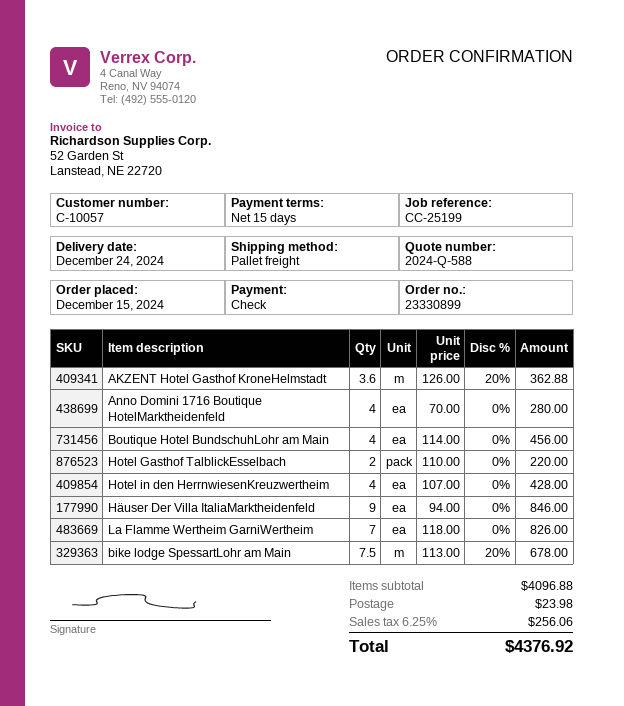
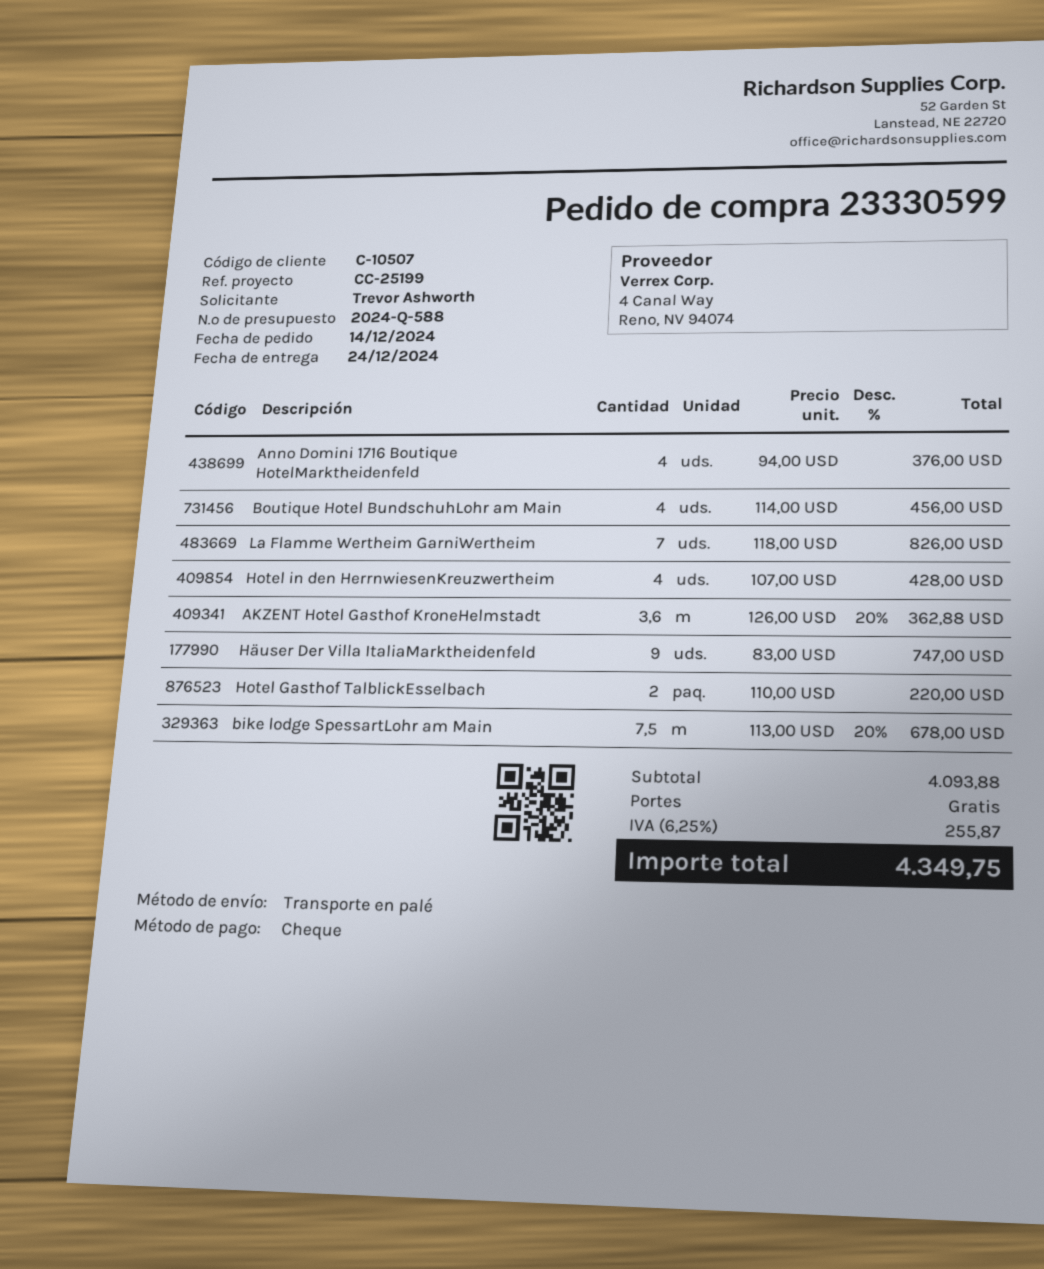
order number: 23330899 -> 23330599
order date: 2024-12-15 -> 2024-12-14
customer number: C-10057 -> C-10507
Anno Domini 1716 Boutique HotelMarktheidenfeld: 4 x 70.00 = 280.00 -> 4 x 94.00 = 376.00
Häuser Der Villa ItaliaMarktheidenfeld: 9 x 94.00 = 846.00 -> 9 x 83.00 = 747.00
subtotal: 4096.88 -> 4093.88
shipping: 23.98 -> 0.00
tax: 6.25% = 256.06 -> 6.25% = 255.87
total: 4376.92 -> 4349.75

